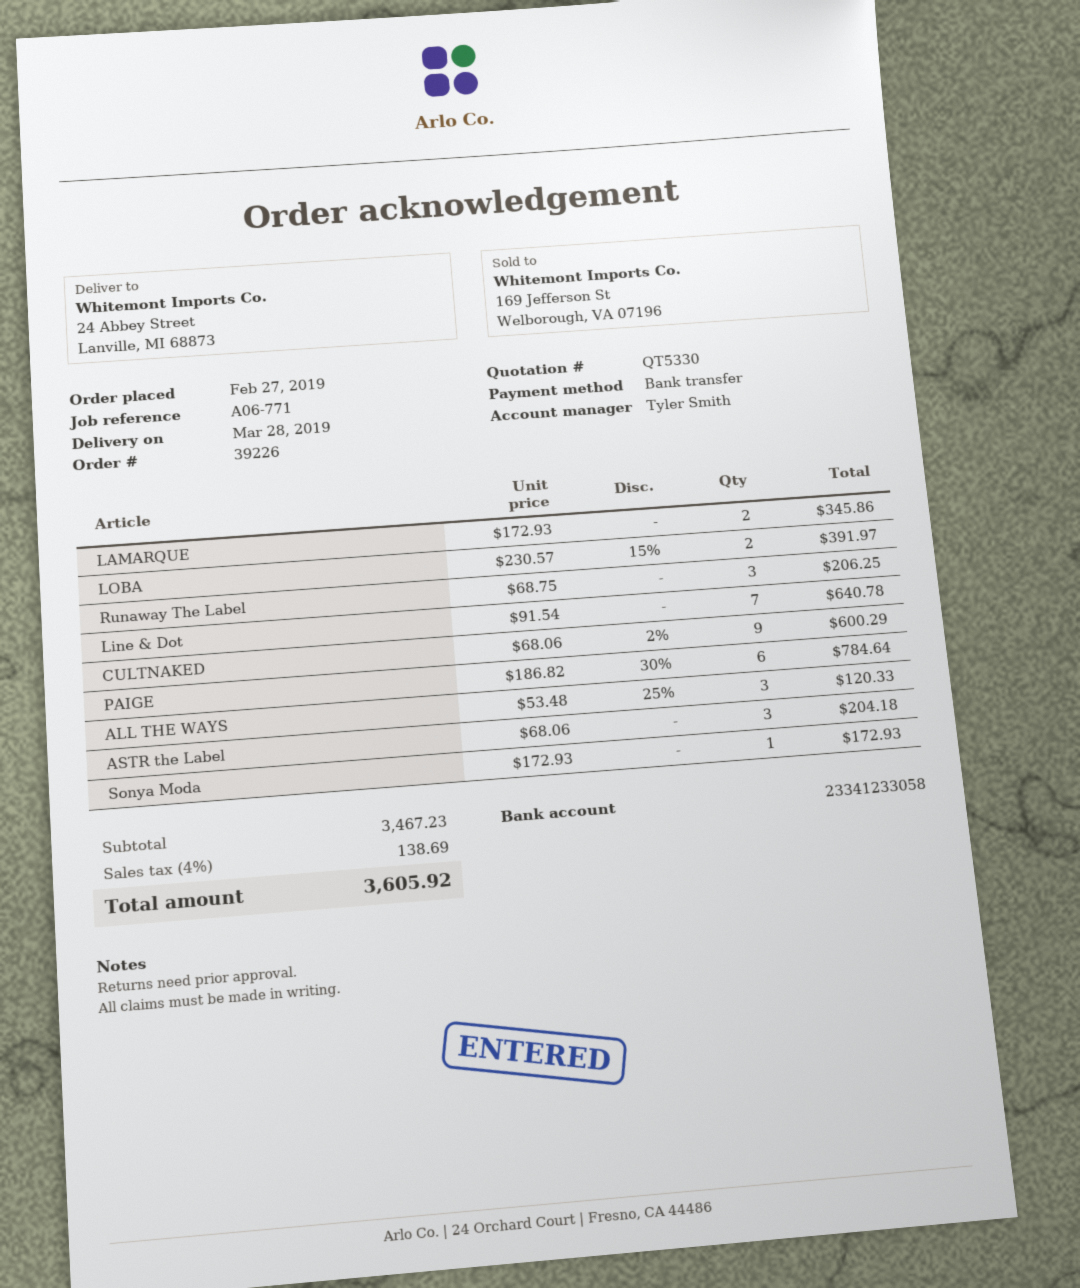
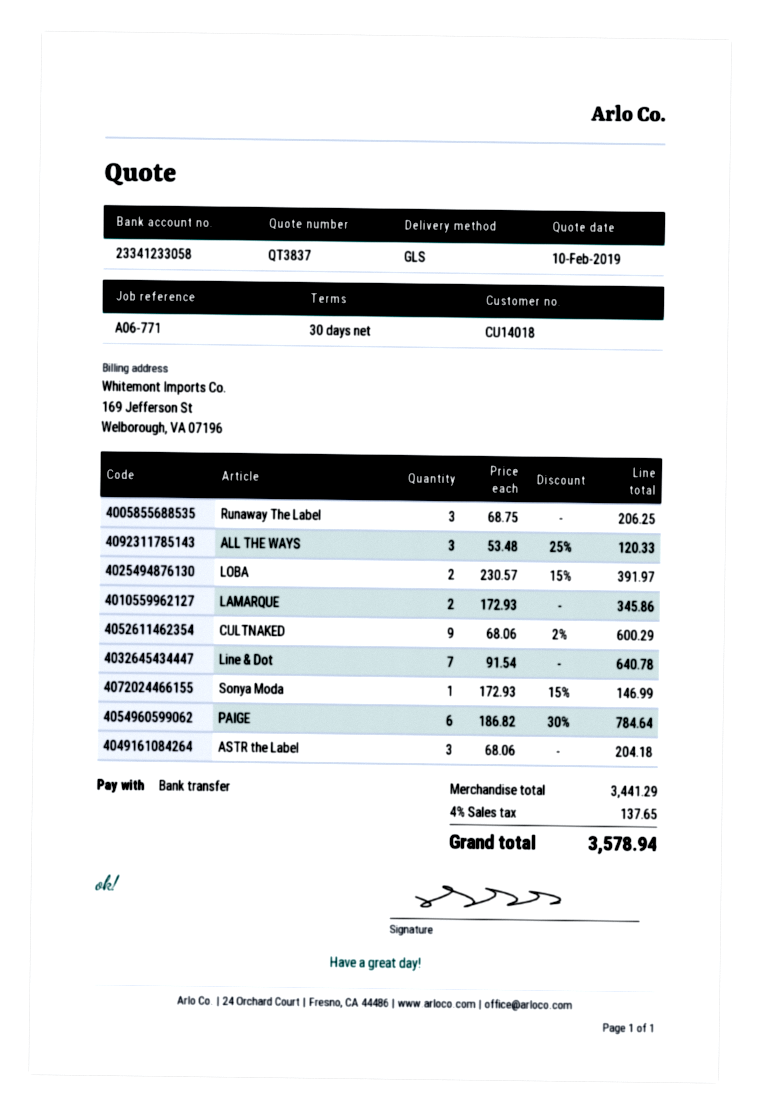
quote number: QT5330 -> QT3837
Sonya Moda: 1 x 172.93 = 172.93 -> 1 x 172.93 - 15% = 146.99
subtotal: 3467.23 -> 3441.29
tax: 4% = 138.69 -> 4% = 137.65
total: 3605.92 -> 3578.94

